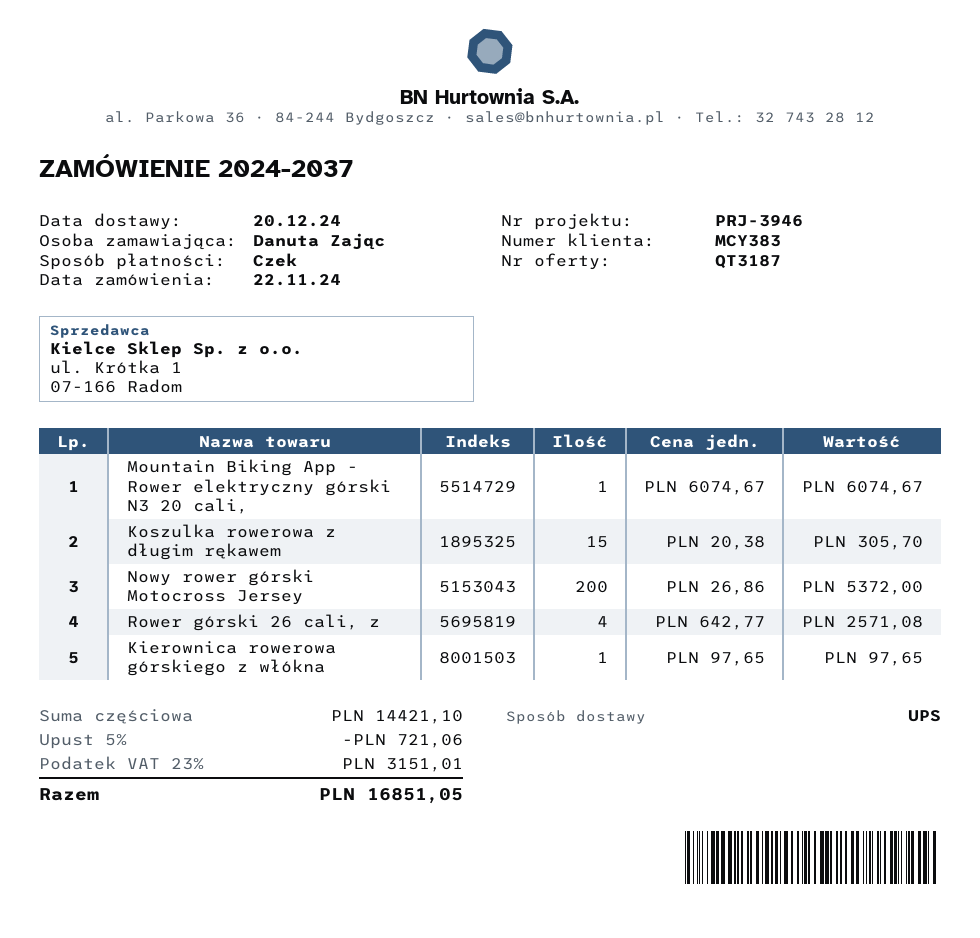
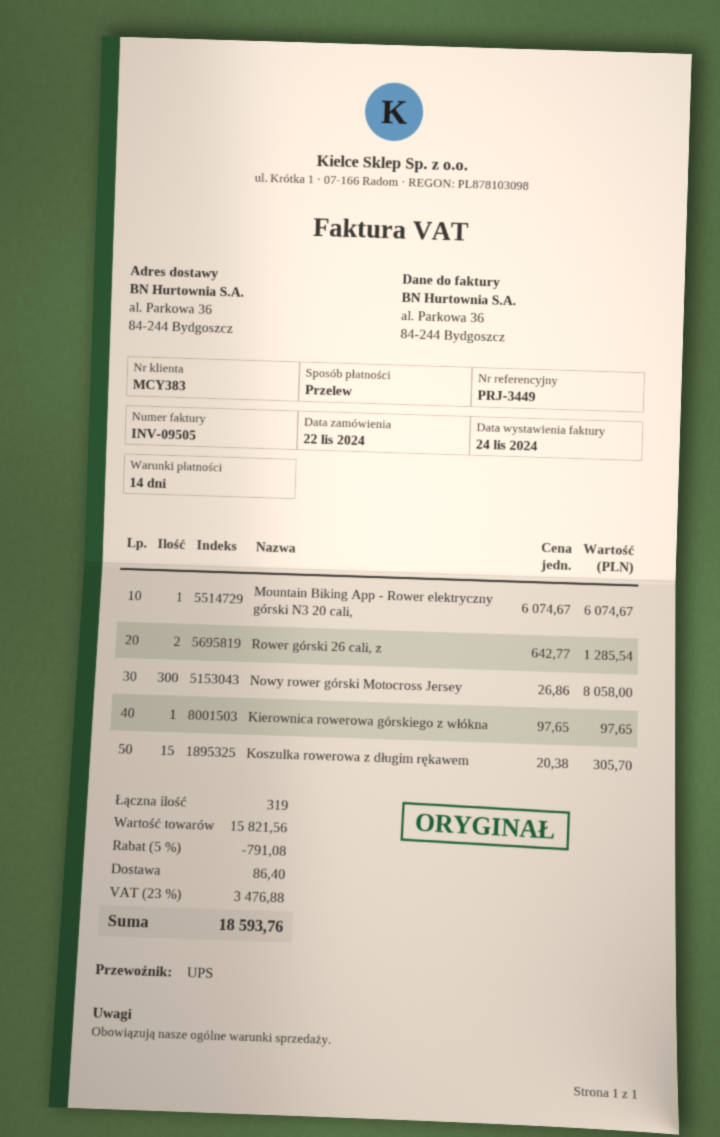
reference: PRJ-3946 -> PRJ-3449
payment method: cheque -> bank transfer
Nowy rower górski Motocross Jersey: 200 x 26.86 = 5372.00 -> 300 x 26.86 = 8058.00
Rower górski 26 cali, z: 4 x 642.77 = 2571.08 -> 2 x 642.77 = 1285.54
subtotal: 14421.10 -> 15821.56
discount: 5% = 721.06 -> 5% = 791.08
shipping: none -> 86.40
tax: 23% = 3151.01 -> 23% = 3476.88
total: 16851.05 -> 18593.76

